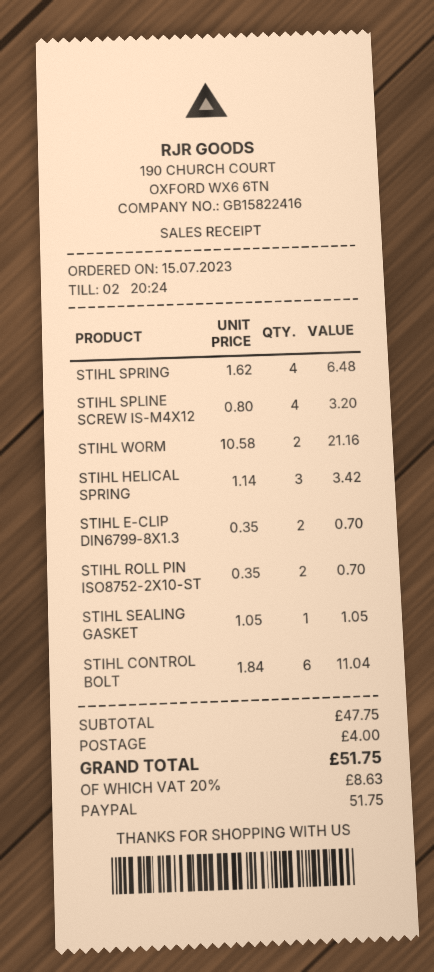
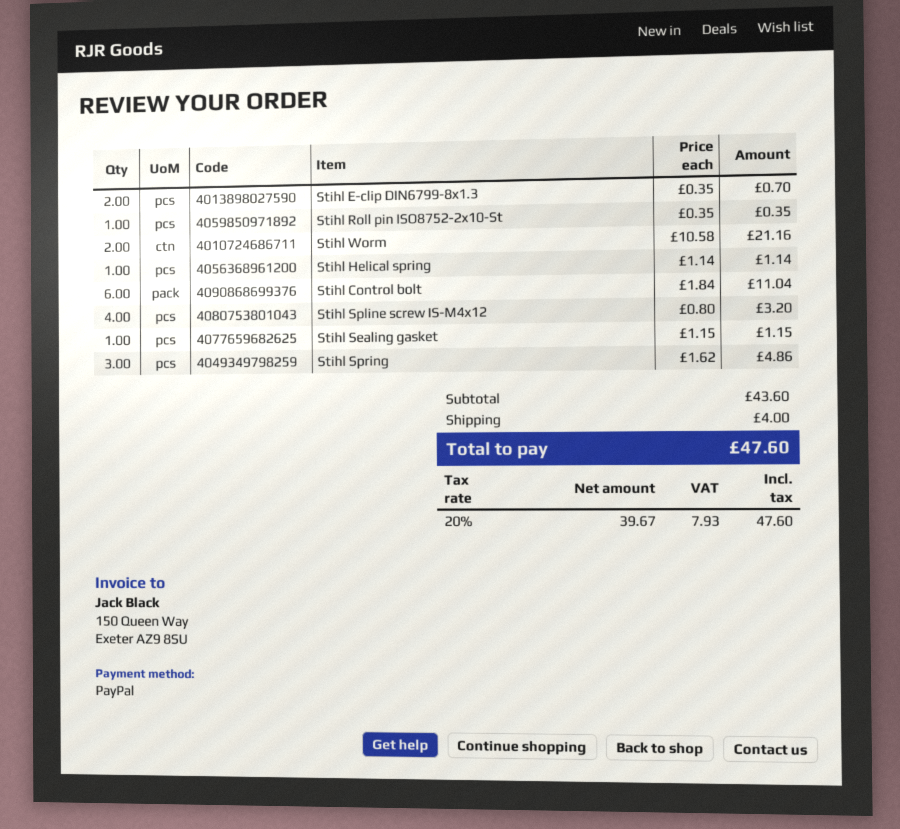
STIHL SPRING: 4 x 1.62 = 6.48 -> 3 x 1.62 = 4.86
STIHL HELICAL SPRING: 3 x 1.14 = 3.42 -> 1 x 1.14 = 1.14
STIHL ROLL PIN ISO8752-2X10-ST: 2 x 0.35 = 0.70 -> 1 x 0.35 = 0.35
STIHL SEALING GASKET: 1 x 1.05 = 1.05 -> 1 x 1.15 = 1.15
subtotal: 47.75 -> 43.60
tax: 20% = 8.63 -> 20% = 7.93
total: 51.75 -> 47.60

